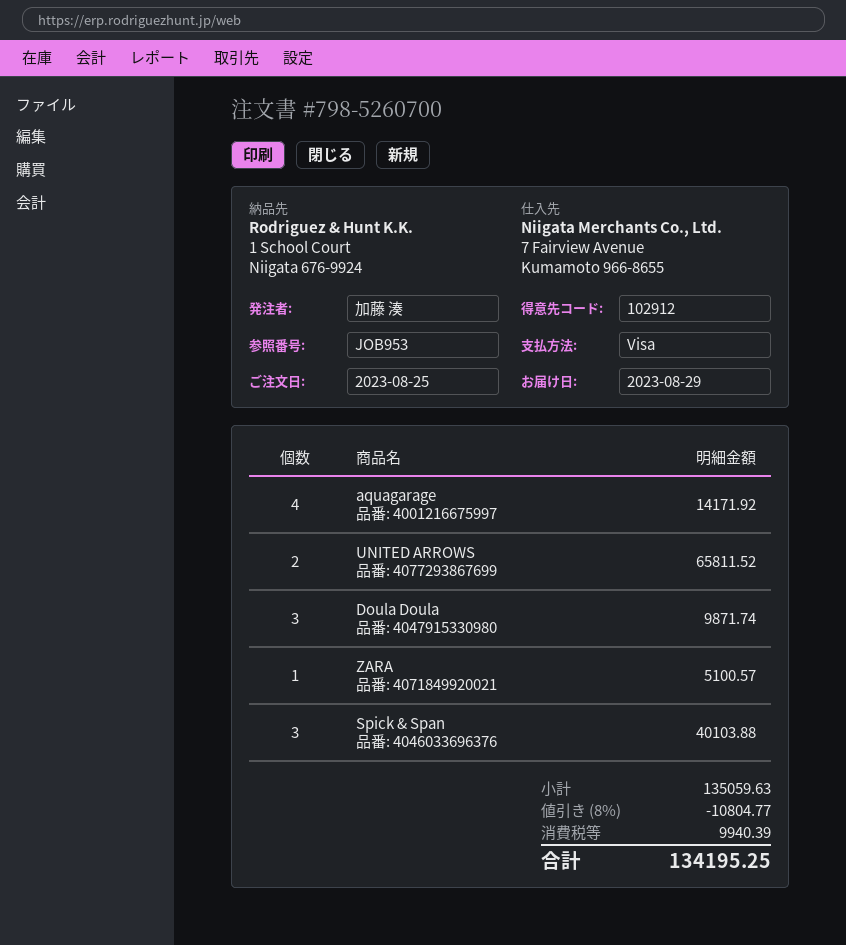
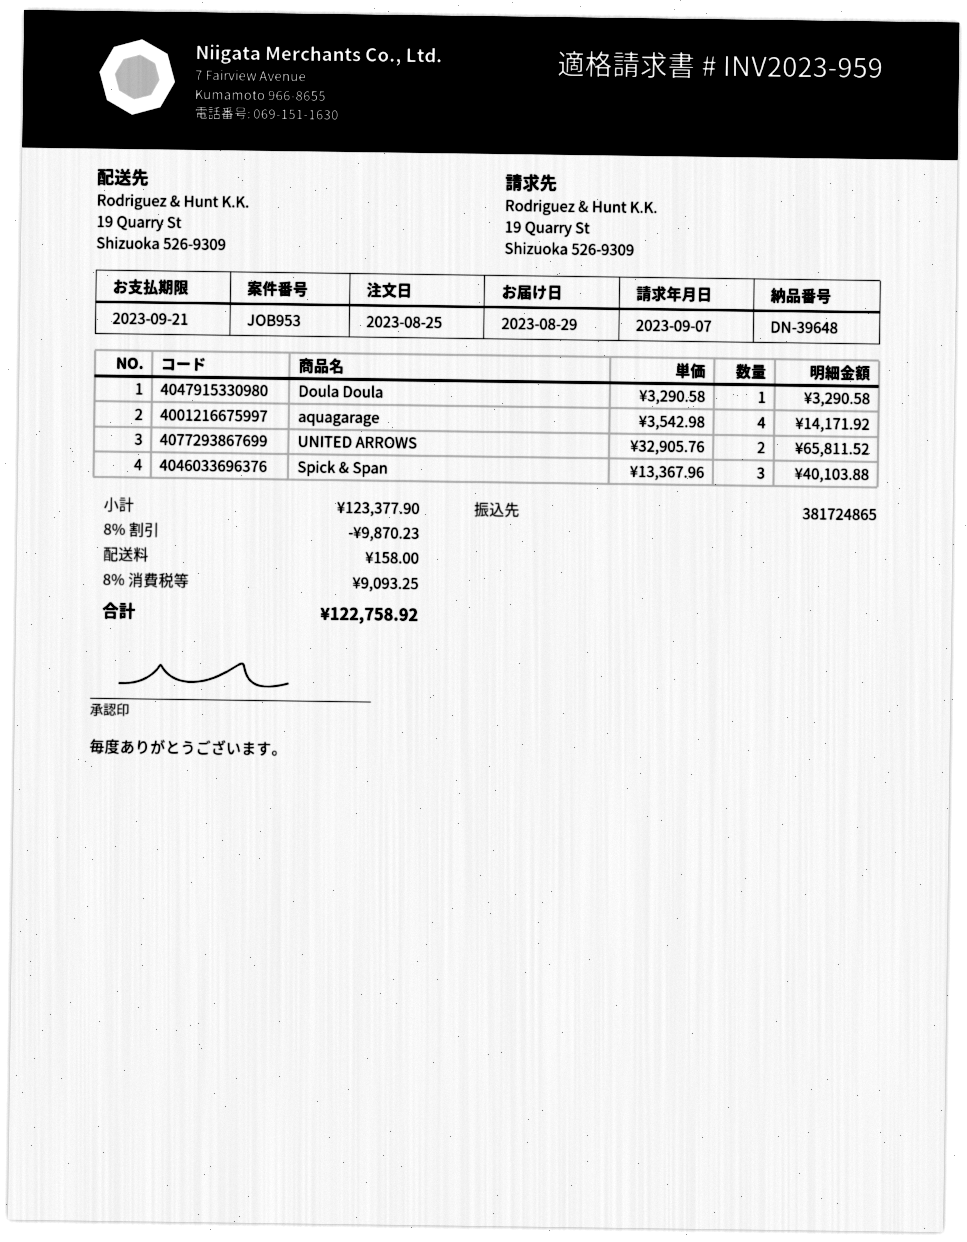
ship to: 1 School Court, Niigata 676-9924 -> 19 Quarry St, Shizuoka 526-9309
Doula Doula: 3 for 9871.74 -> 1 for 3290.58
ZARA: 1 for 5100.57 -> none
subtotal: 135059.63 -> 123377.90
discount: 8% = 10804.77 -> 8% = 9870.23
shipping: none -> 158.00
tax: 9940.39 -> 9093.25
total: 134195.25 -> 122758.92

